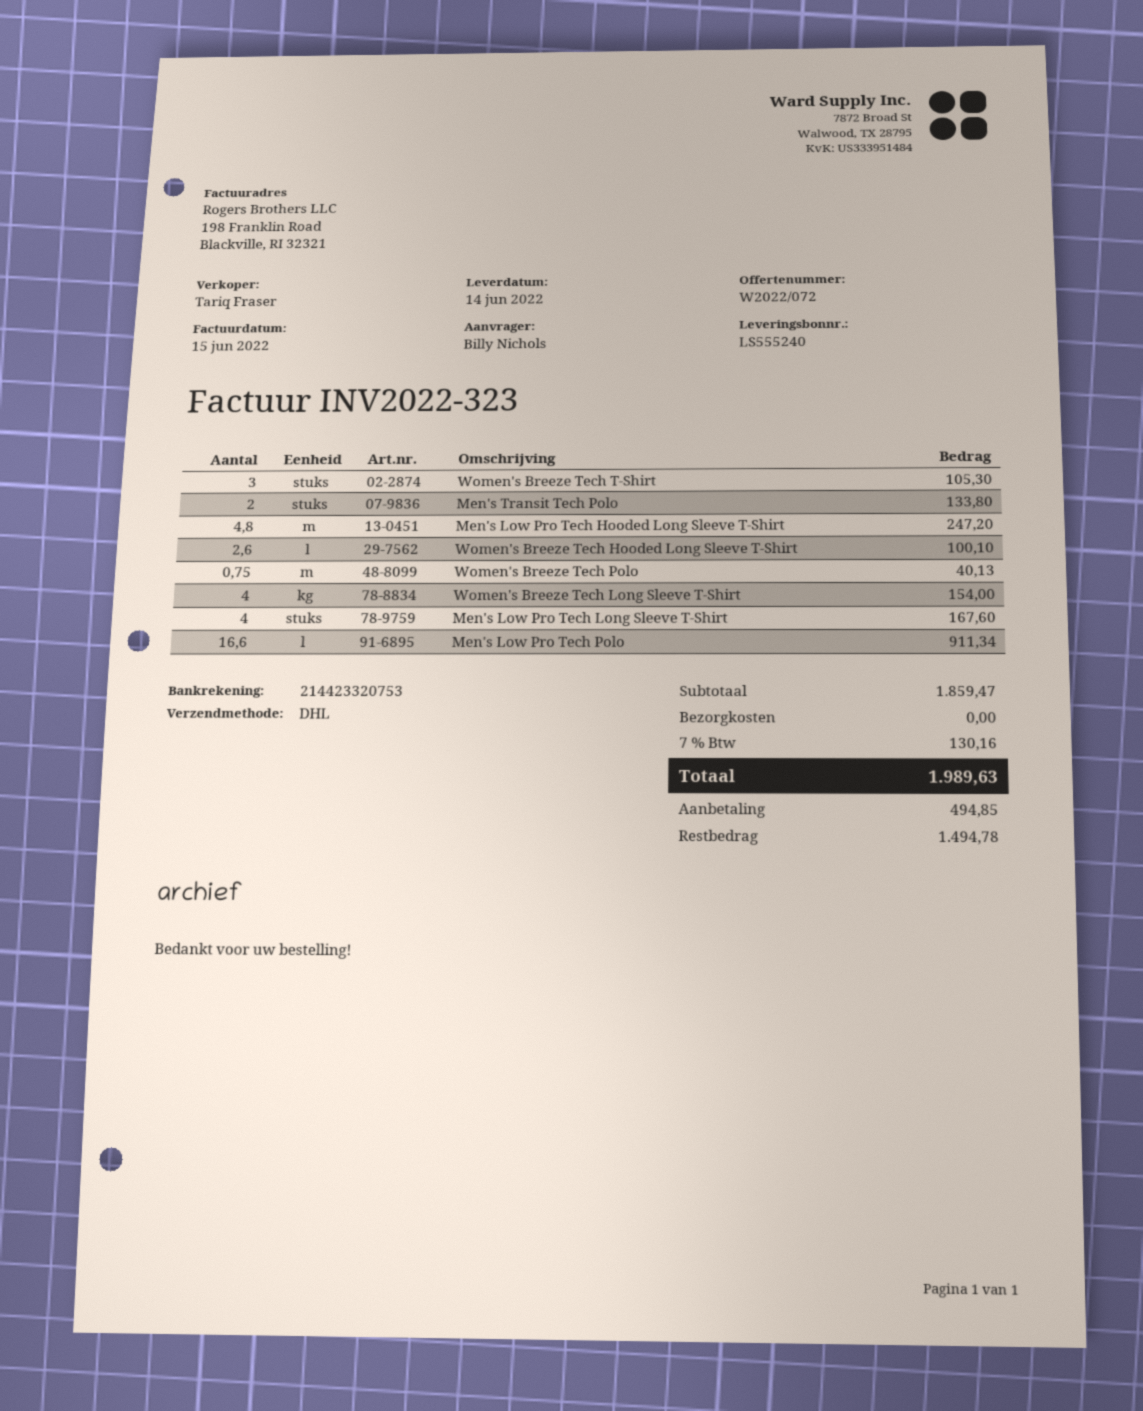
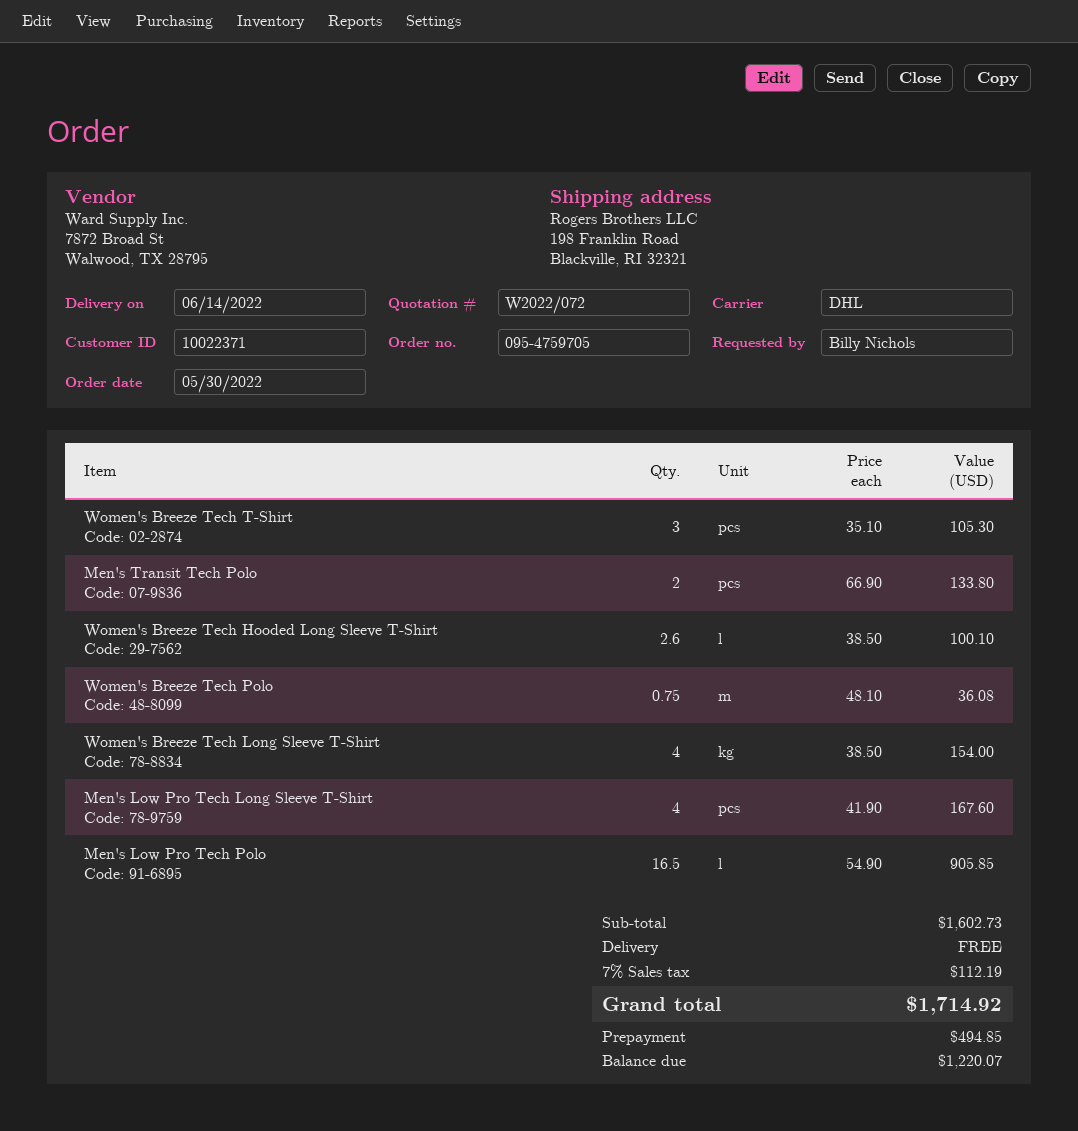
Men's Low Pro Tech Hooded Long Sleeve T-Shirt: 4.8 for 247.20 -> none
Women's Breeze Tech Polo: 0.75 for 40.13 -> 0.75 for 36.08
Men's Low Pro Tech Polo: 16.6 for 911.34 -> 16.5 for 905.85
subtotal: 1859.47 -> 1602.73
tax: 7% = 130.16 -> 7% = 112.19
total: 1989.63 -> 1714.92
balance: 1494.78 -> 1220.07

